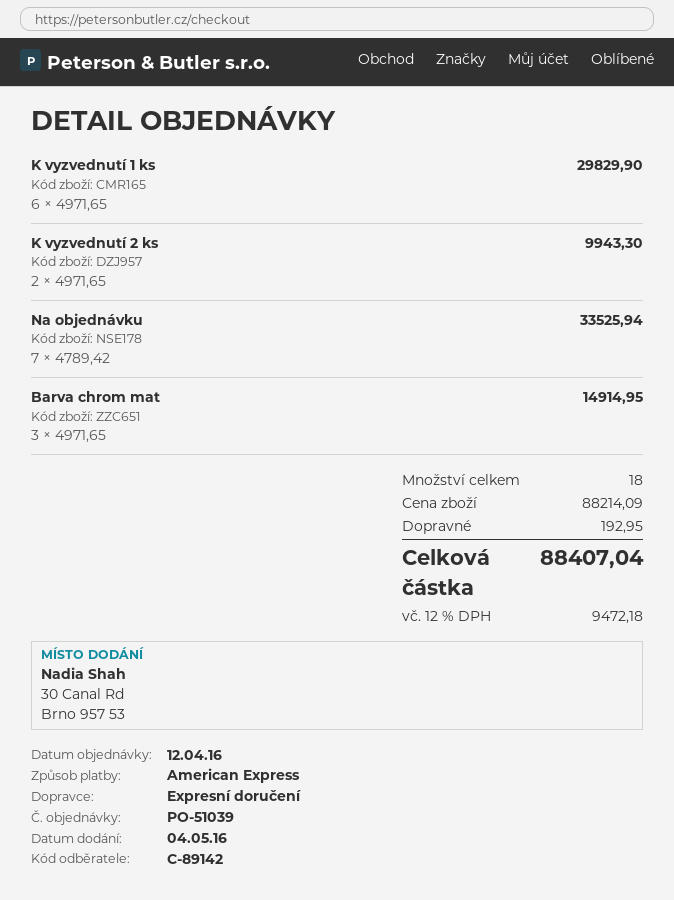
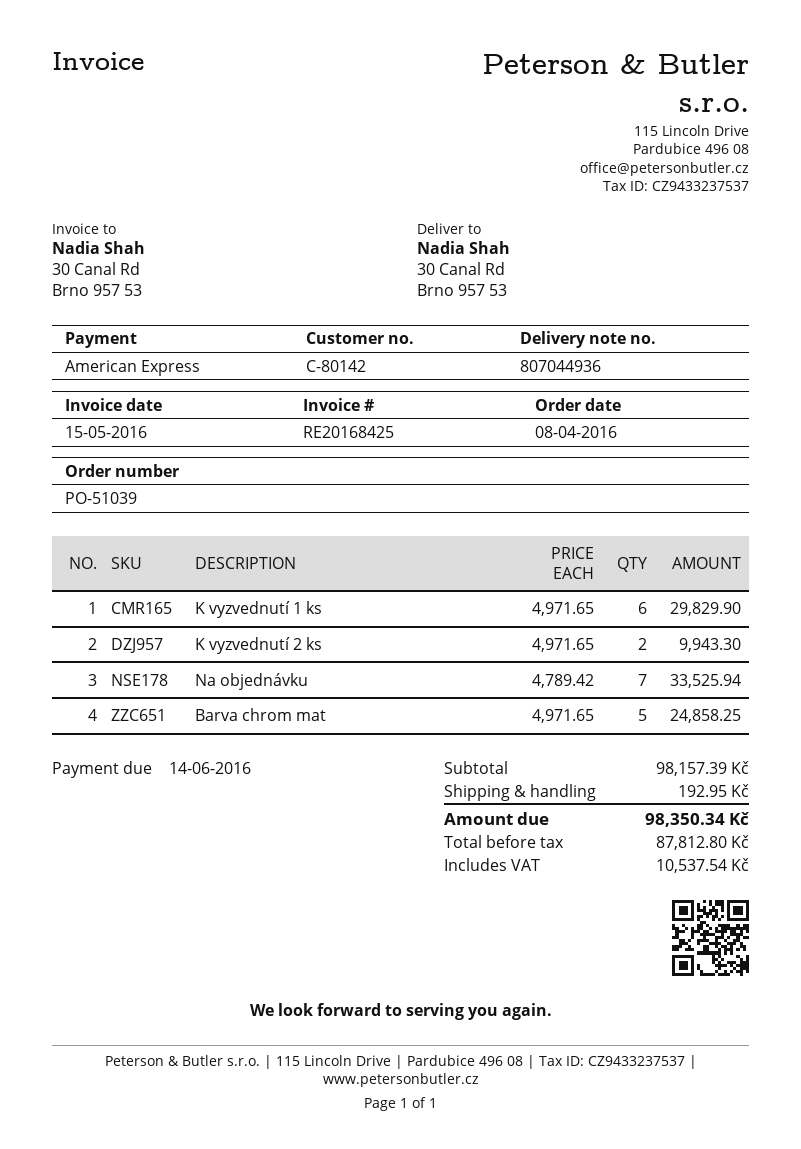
order date: 2016-04-12 -> 2016-04-08
customer number: C-89142 -> C-80142
Barva chrom mat: 3 x 4971.65 = 14914.95 -> 5 x 4971.65 = 24858.25
subtotal: 88214.09 -> 98157.39
tax: 9472.18 -> 10537.54
total: 88407.04 -> 98350.34

